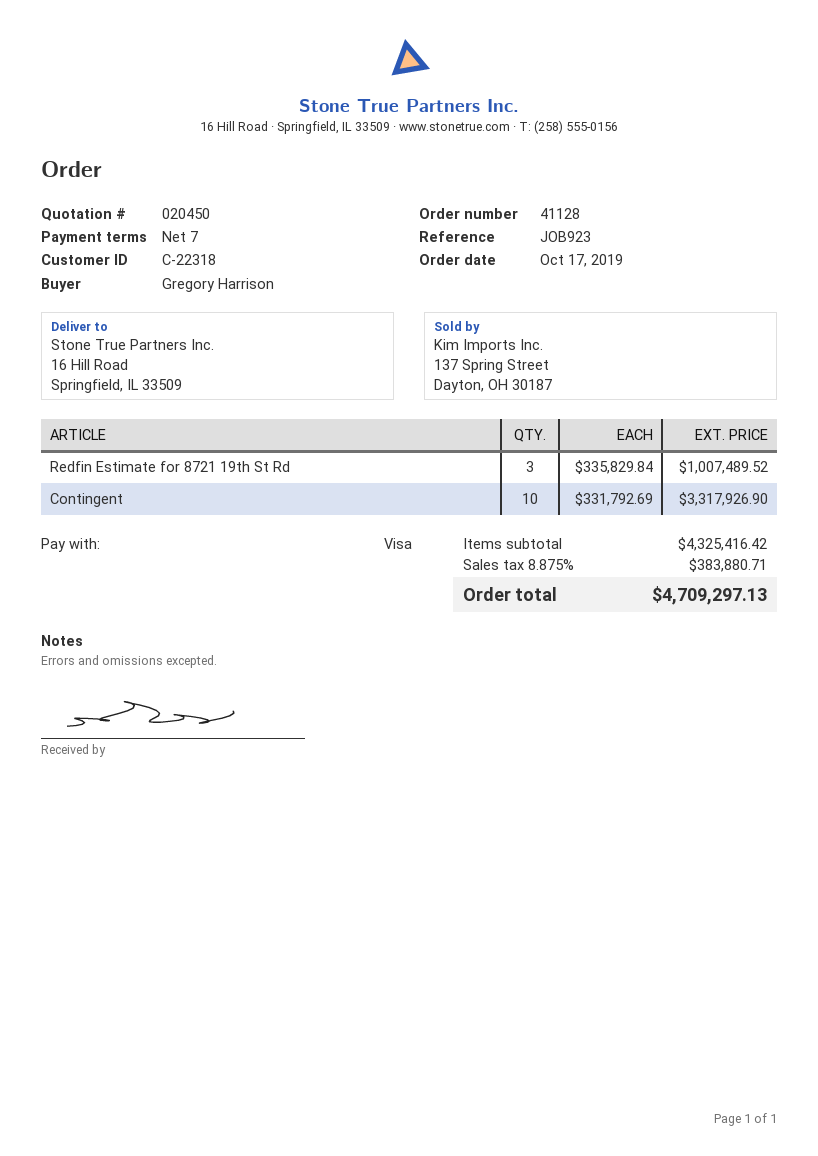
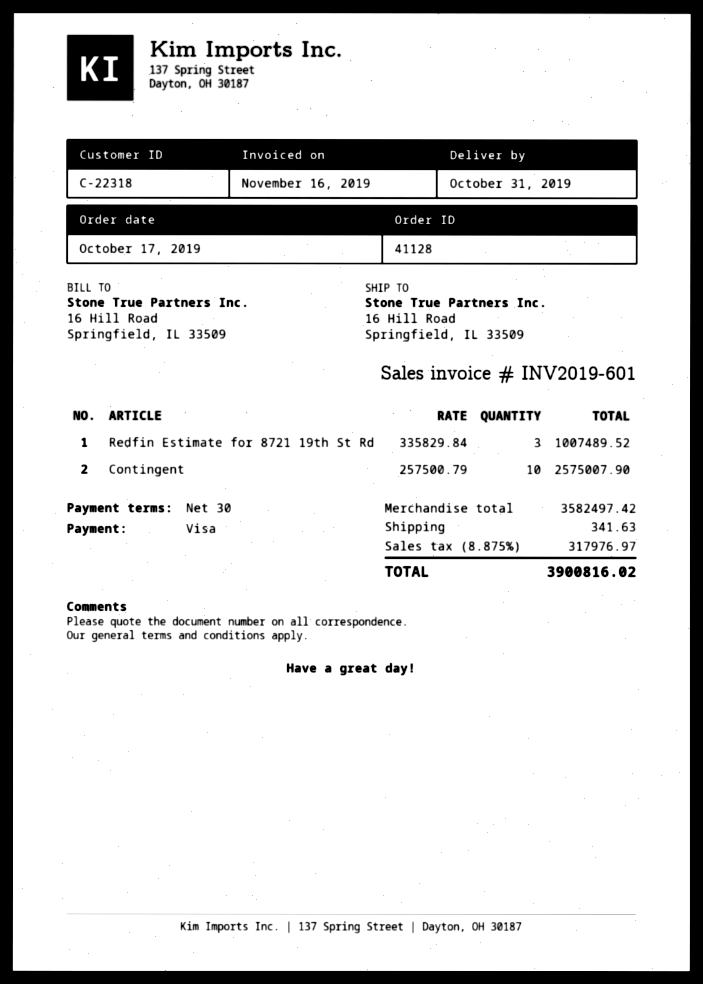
payment terms: 7 days -> 30 days
Contingent: 10 x 331792.69 = 3317926.90 -> 10 x 257500.79 = 2575007.90
subtotal: 4325416.42 -> 3582497.42
shipping: none -> 341.63
tax: 8.875% = 383880.71 -> 8.875% = 317976.97
total: 4709297.13 -> 3900816.02

